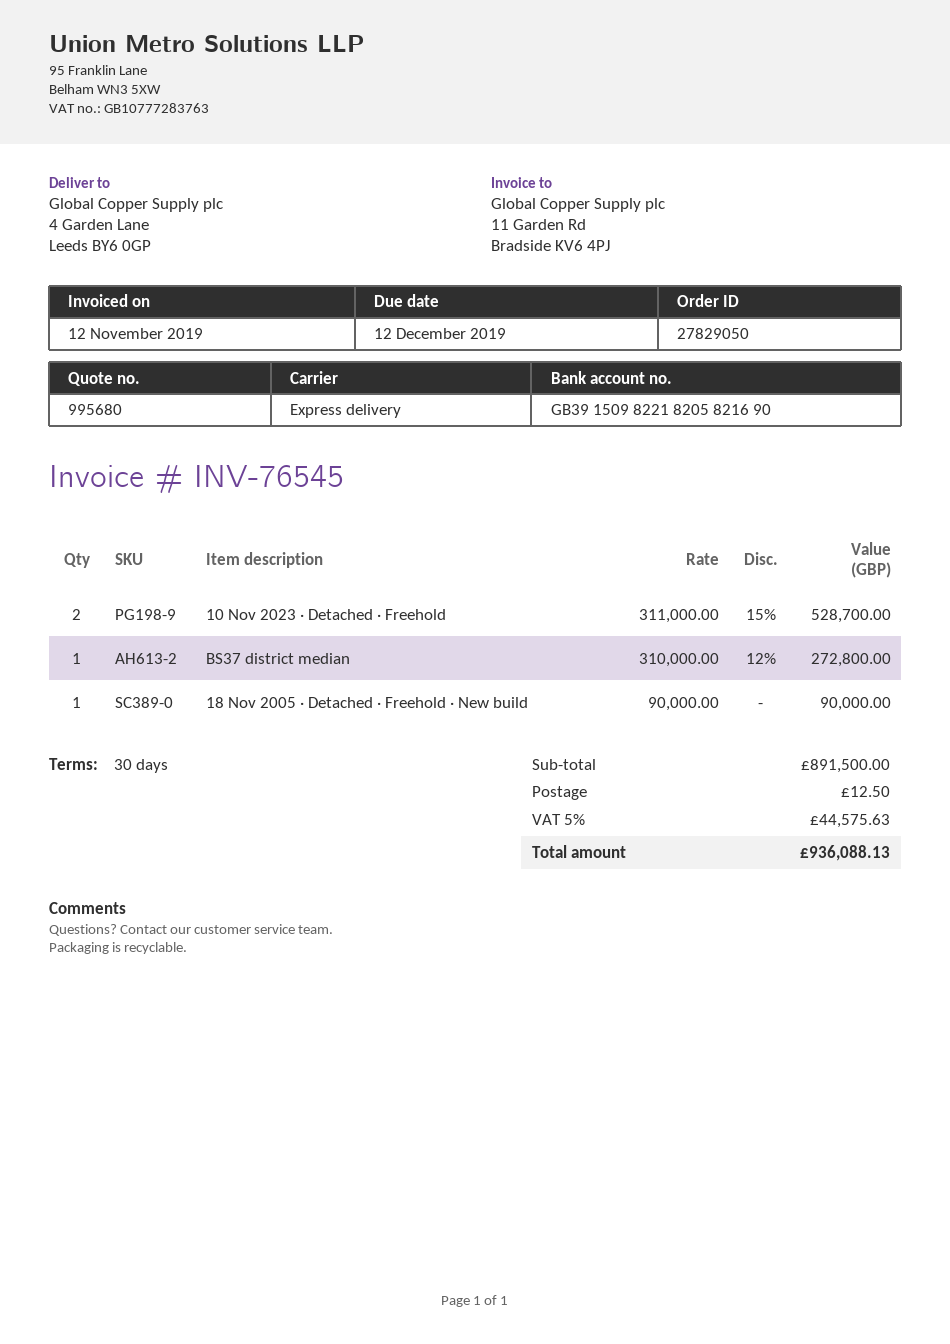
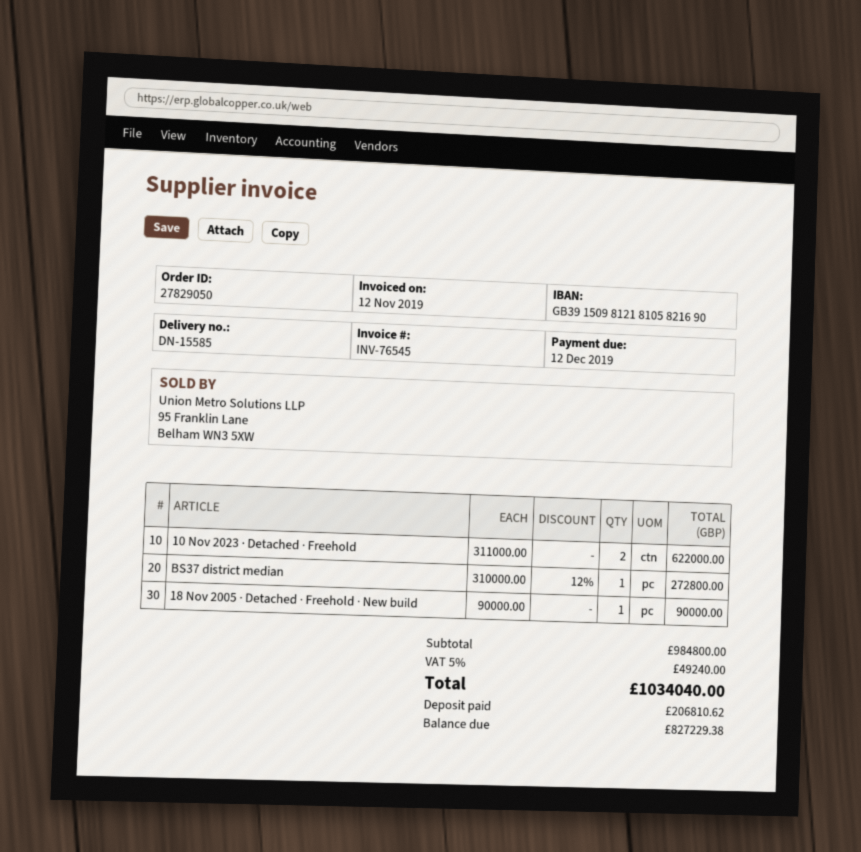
bank account: GB39150982218205821690 -> GB39150981218105821690
10 Nov 2023 · Detached · Freehold: 2 x 311000.00 - 15% = 528700.00 -> 2 x 311000.00 = 622000.00
subtotal: 891500.00 -> 984800.00
shipping: 12.50 -> none
tax: 5% = 44575.63 -> 5% = 49240.00
total: 936088.13 -> 1034040.00

